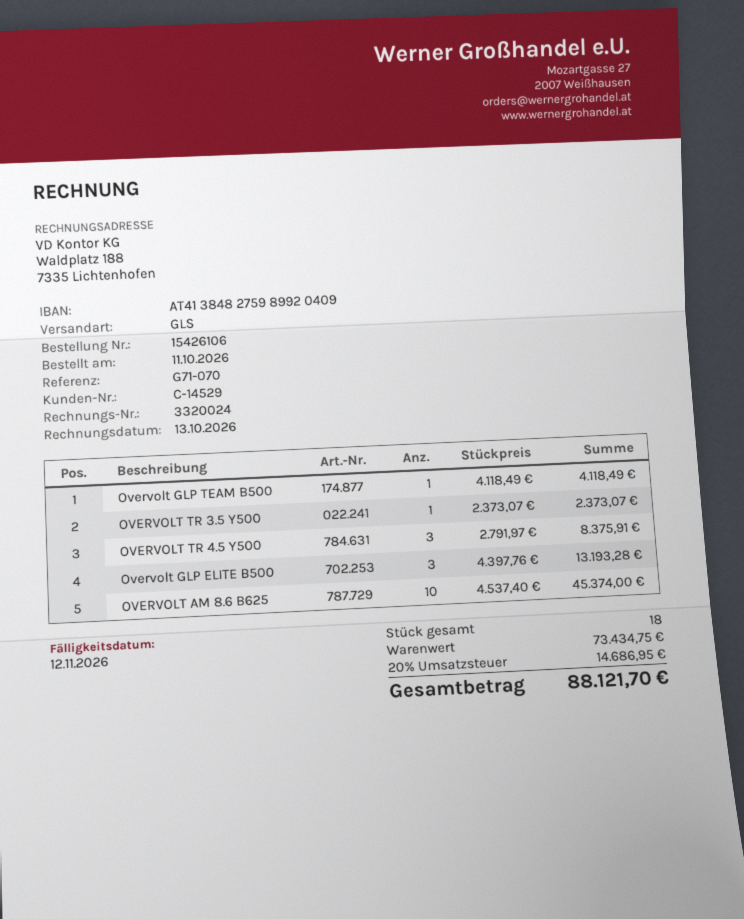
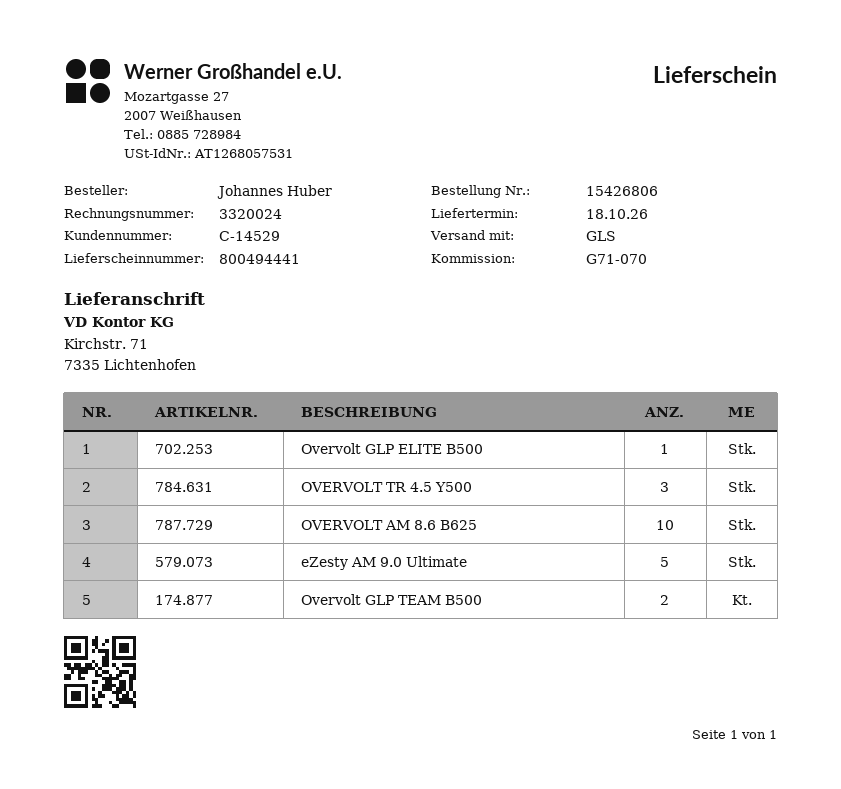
order number: 15426106 -> 15426806
Overvolt GLP TEAM B500: 1 -> 2
OVERVOLT TR 3.5 Y500: 1 -> none
Overvolt GLP ELITE B500: 3 -> 1
eZesty AM 9.0 Ultimate: none -> 5

